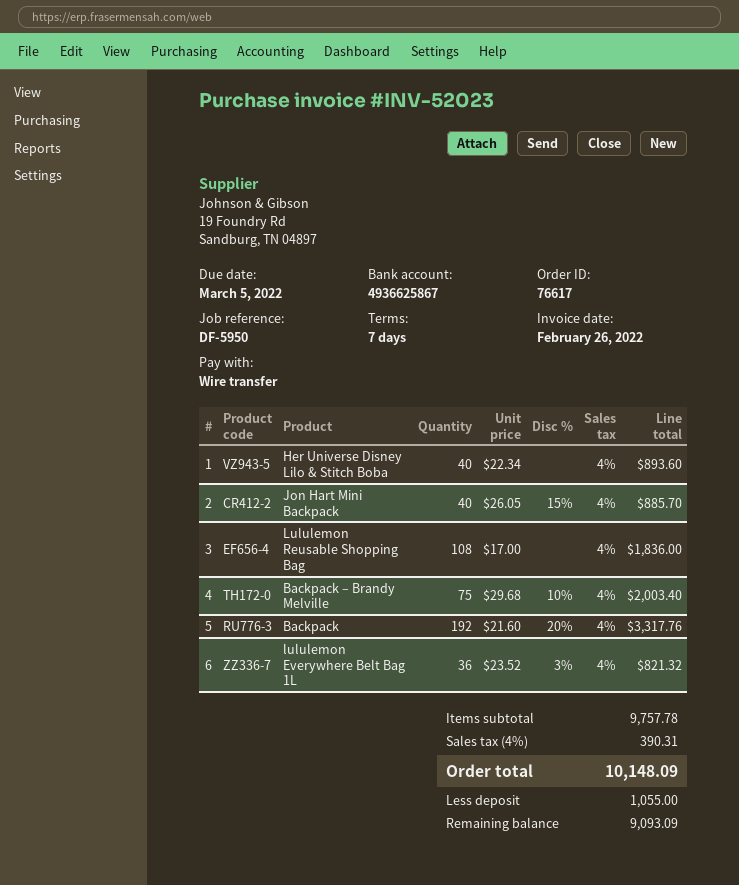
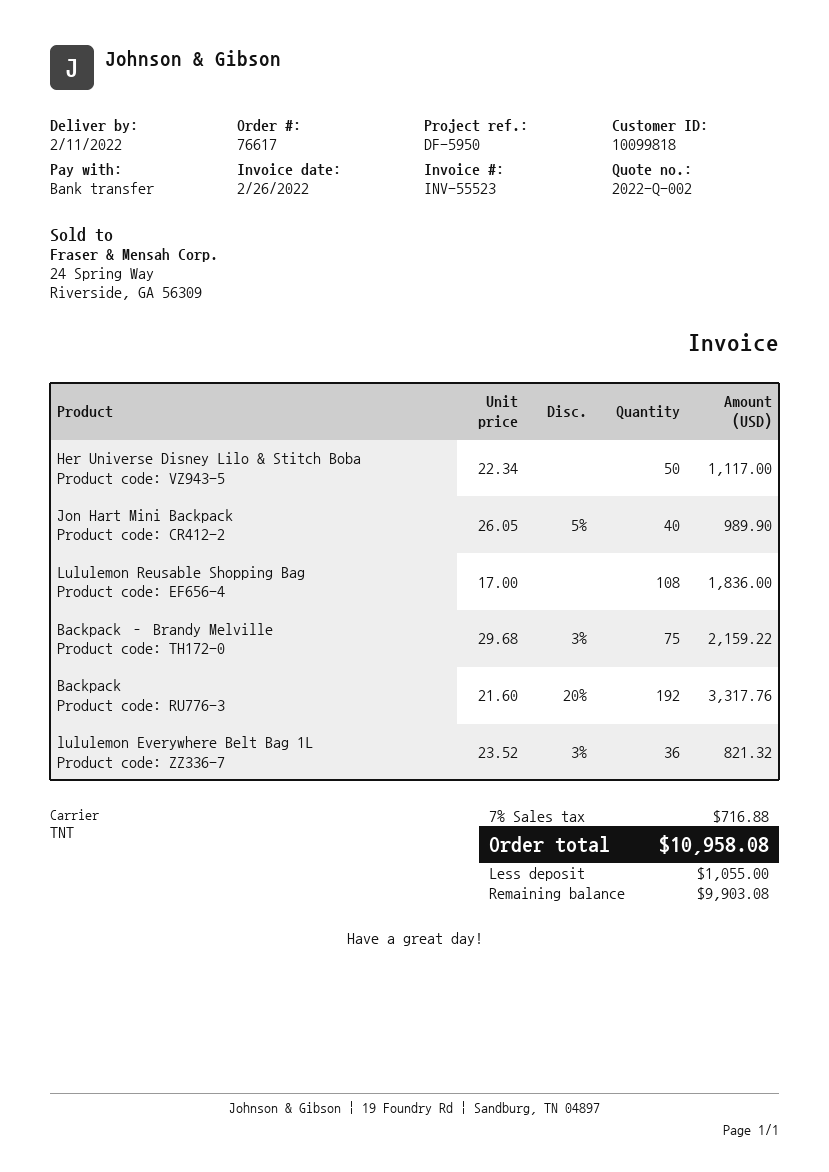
invoice number: INV-52023 -> INV-55523
Her Universe Disney Lilo & Stitch Boba: 40 x 22.34 = 893.60 -> 50 x 22.34 = 1117.00
Jon Hart Mini Backpack: 40 x 26.05 - 15% = 885.70 -> 40 x 26.05 - 5% = 989.90
Backpack – Brandy Melville: 75 x 29.68 - 10% = 2003.40 -> 75 x 29.68 - 3% = 2159.22
tax: 4% = 390.31 -> 7% = 716.88
total: 10148.09 -> 10958.08
balance: 9093.09 -> 9903.08

